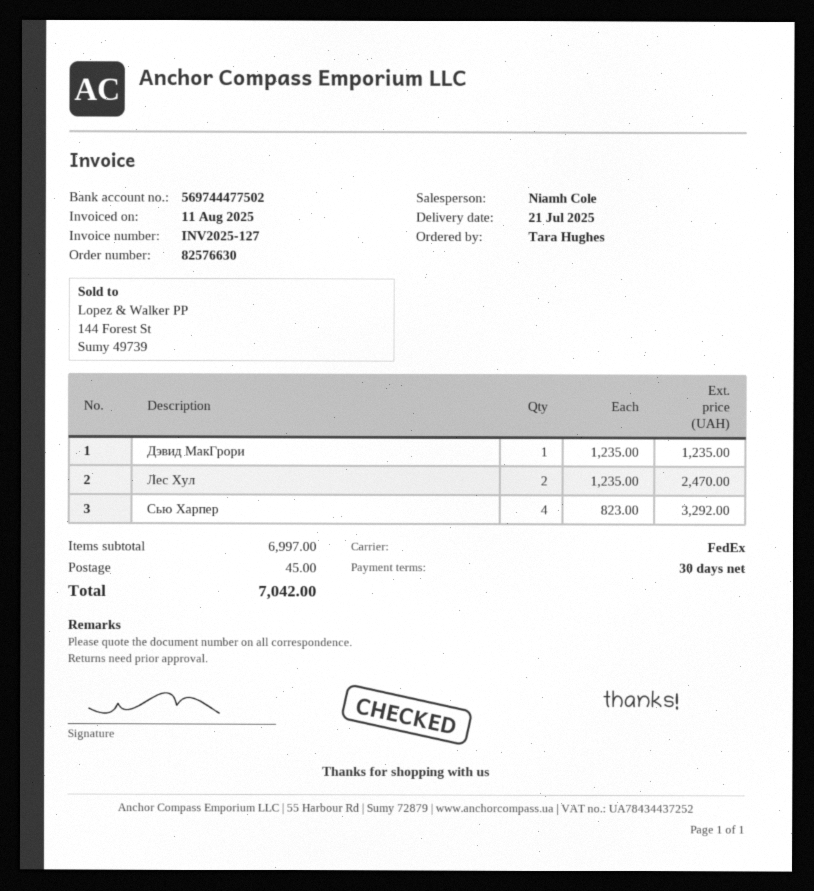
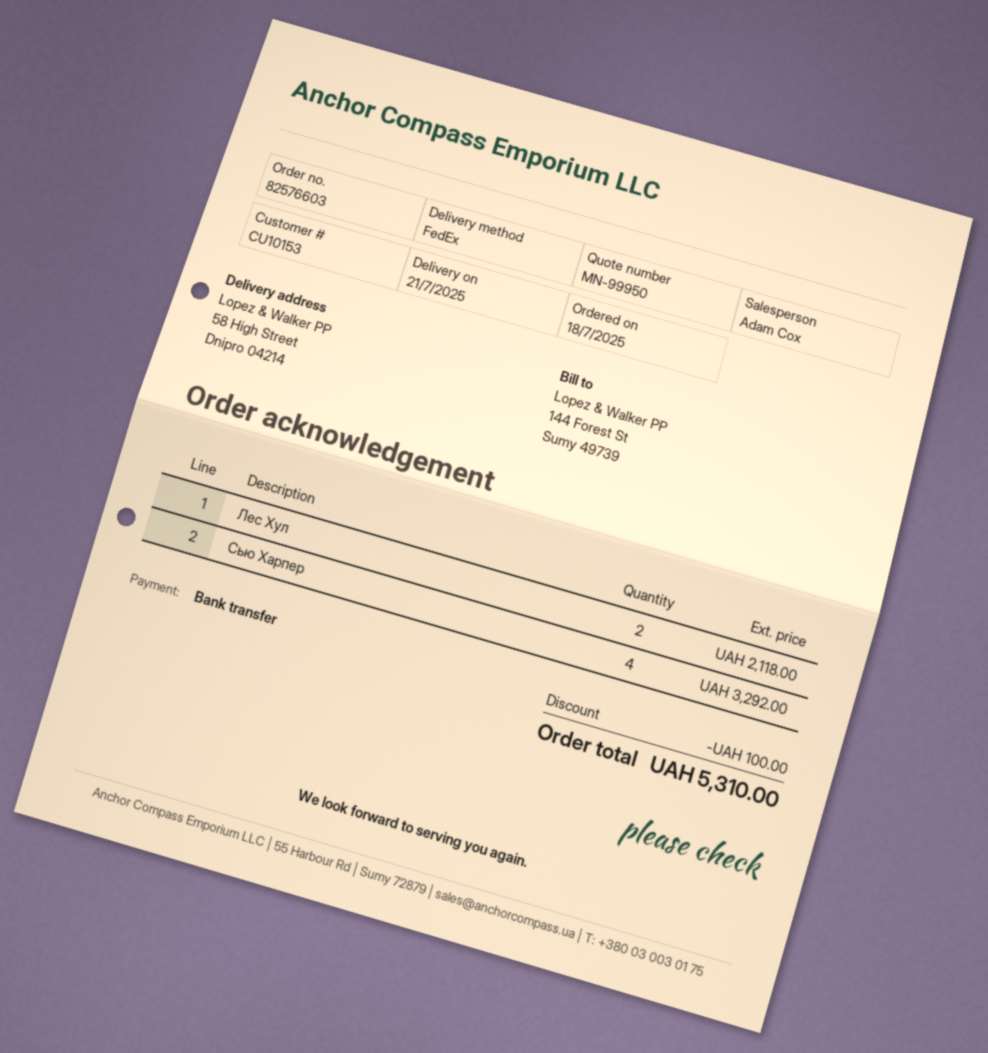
order number: 82576630 -> 82576603
sales rep: Niamh Cole -> Adam Cox
Дэвид МакГрори: 1 for 1235.00 -> none
Лес Хул: 2 for 2470.00 -> 2 for 2118.00
discount: none -> 100.00
shipping: 45.00 -> none
total: 7042.00 -> 5310.00

